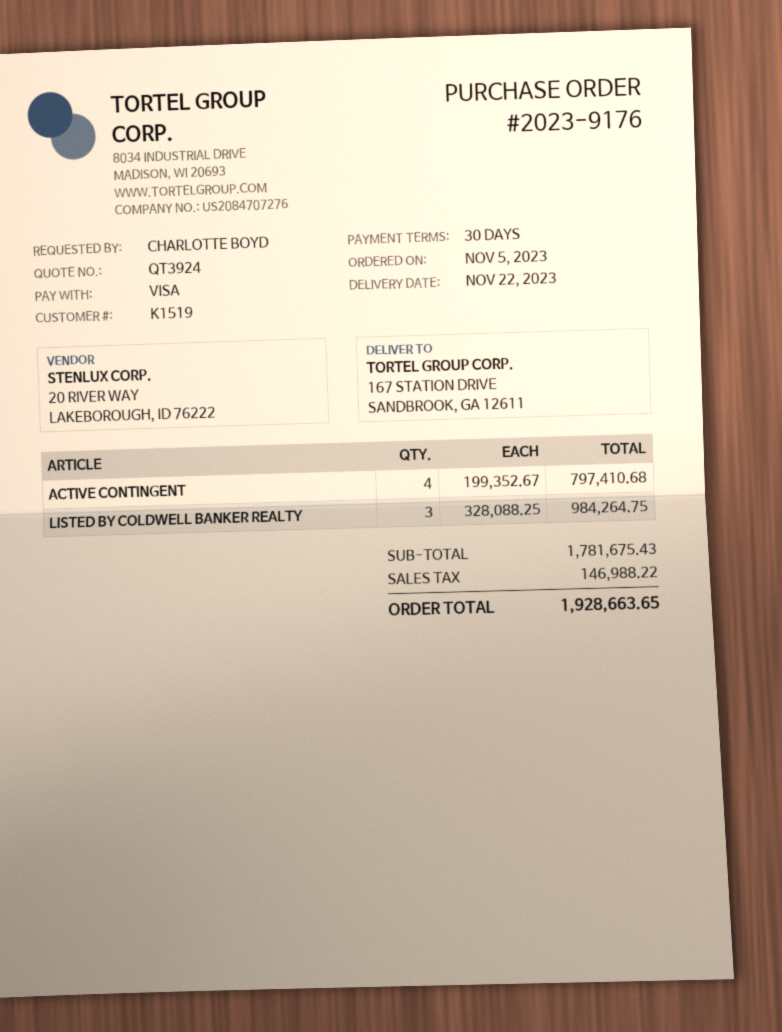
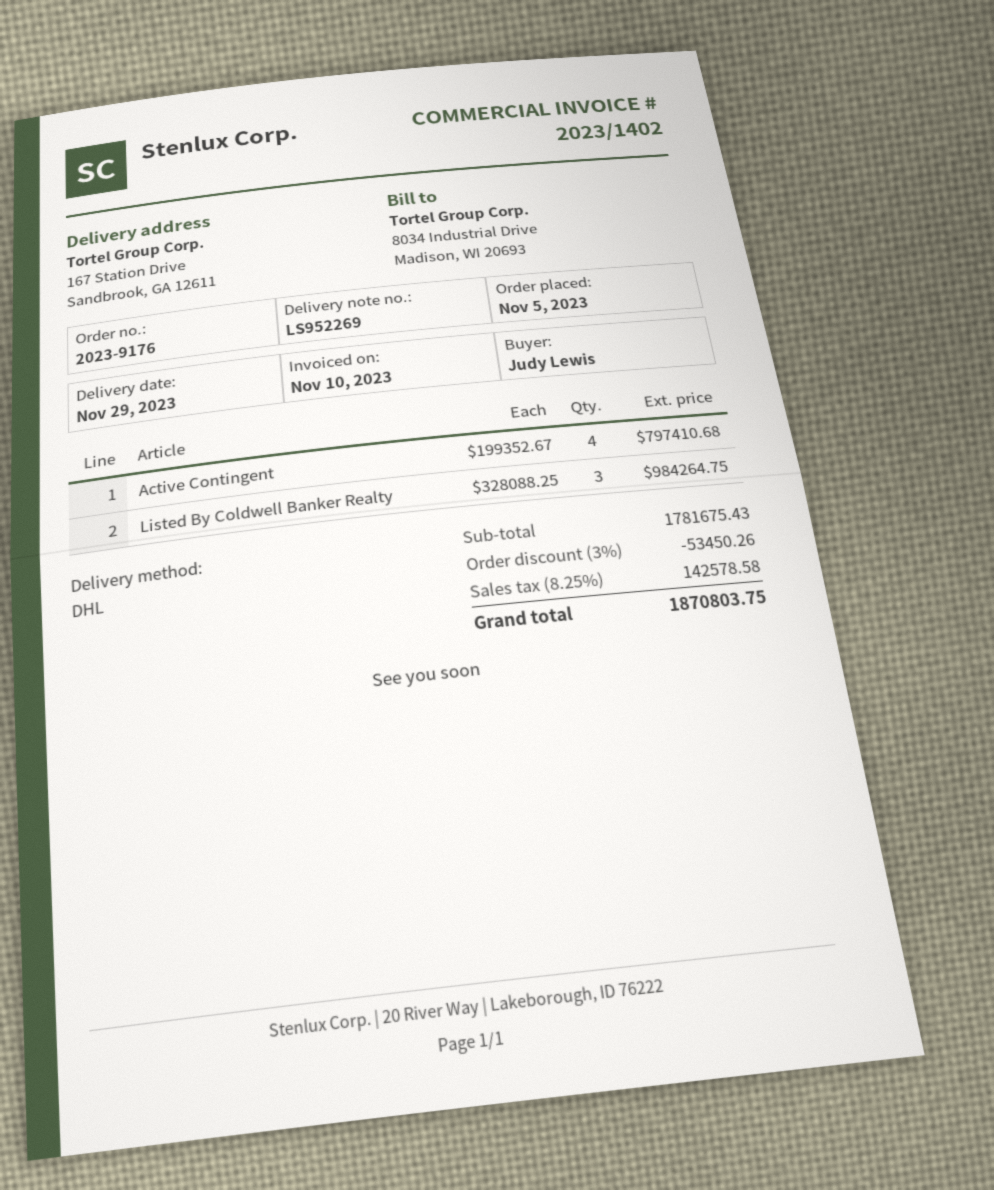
delivery date: 2023-11-22 -> 2023-11-29
ordered by: CHARLOTTE BOYD -> Judy Lewis
discount: none -> 3% = 53450.26
tax: 146988.22 -> 142578.58
total: 1928663.65 -> 1870803.75

